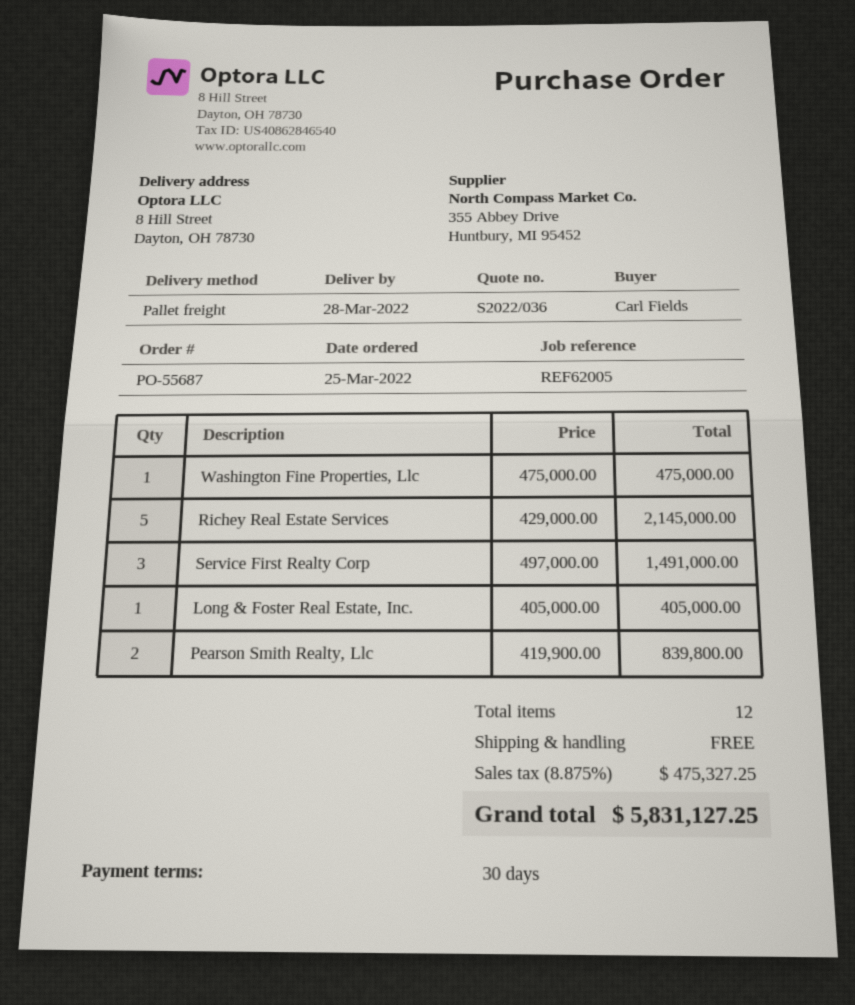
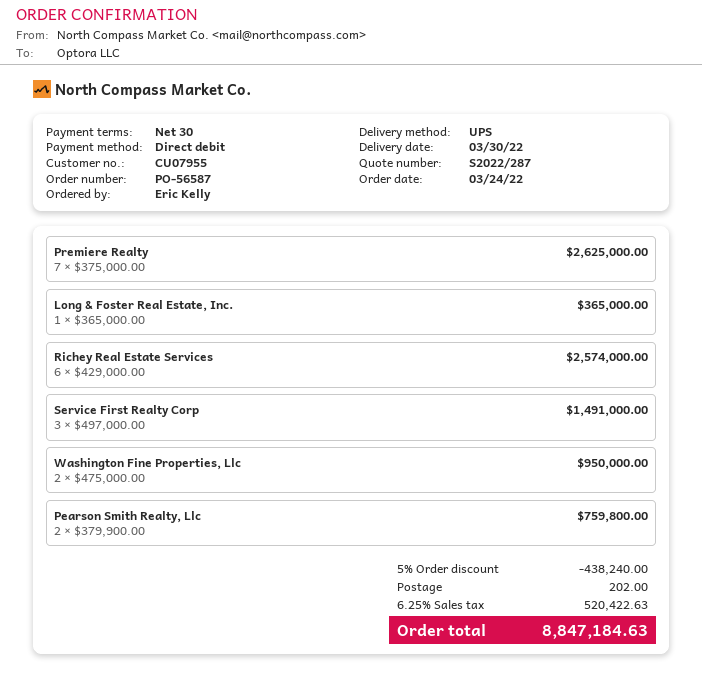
quote number: S2022/036 -> S2022/287
order number: PO-55687 -> PO-56587
order date: 2022-03-25 -> 2022-03-24
delivery date: 2022-03-28 -> 2022-03-30
ordered by: Carl Fields -> Eric Kelly
shipping method: pallet freight -> UPS
Washington Fine Properties, Llc: 1 x 475000.00 = 475000.00 -> 2 x 475000.00 = 950000.00
Richey Real Estate Services: 5 x 429000.00 = 2145000.00 -> 6 x 429000.00 = 2574000.00
Long & Foster Real Estate, Inc.: 1 x 405000.00 = 405000.00 -> 1 x 365000.00 = 365000.00
Pearson Smith Realty, Llc: 2 x 419900.00 = 839800.00 -> 2 x 379900.00 = 759800.00
Premiere Realty: none -> 7 x 375000.00 = 2625000.00
discount: none -> 5% = 438240.00
shipping: 0.00 -> 202.00
tax: 8.875% = 475327.25 -> 6.25% = 520422.63
total: 5831127.25 -> 8847184.63

